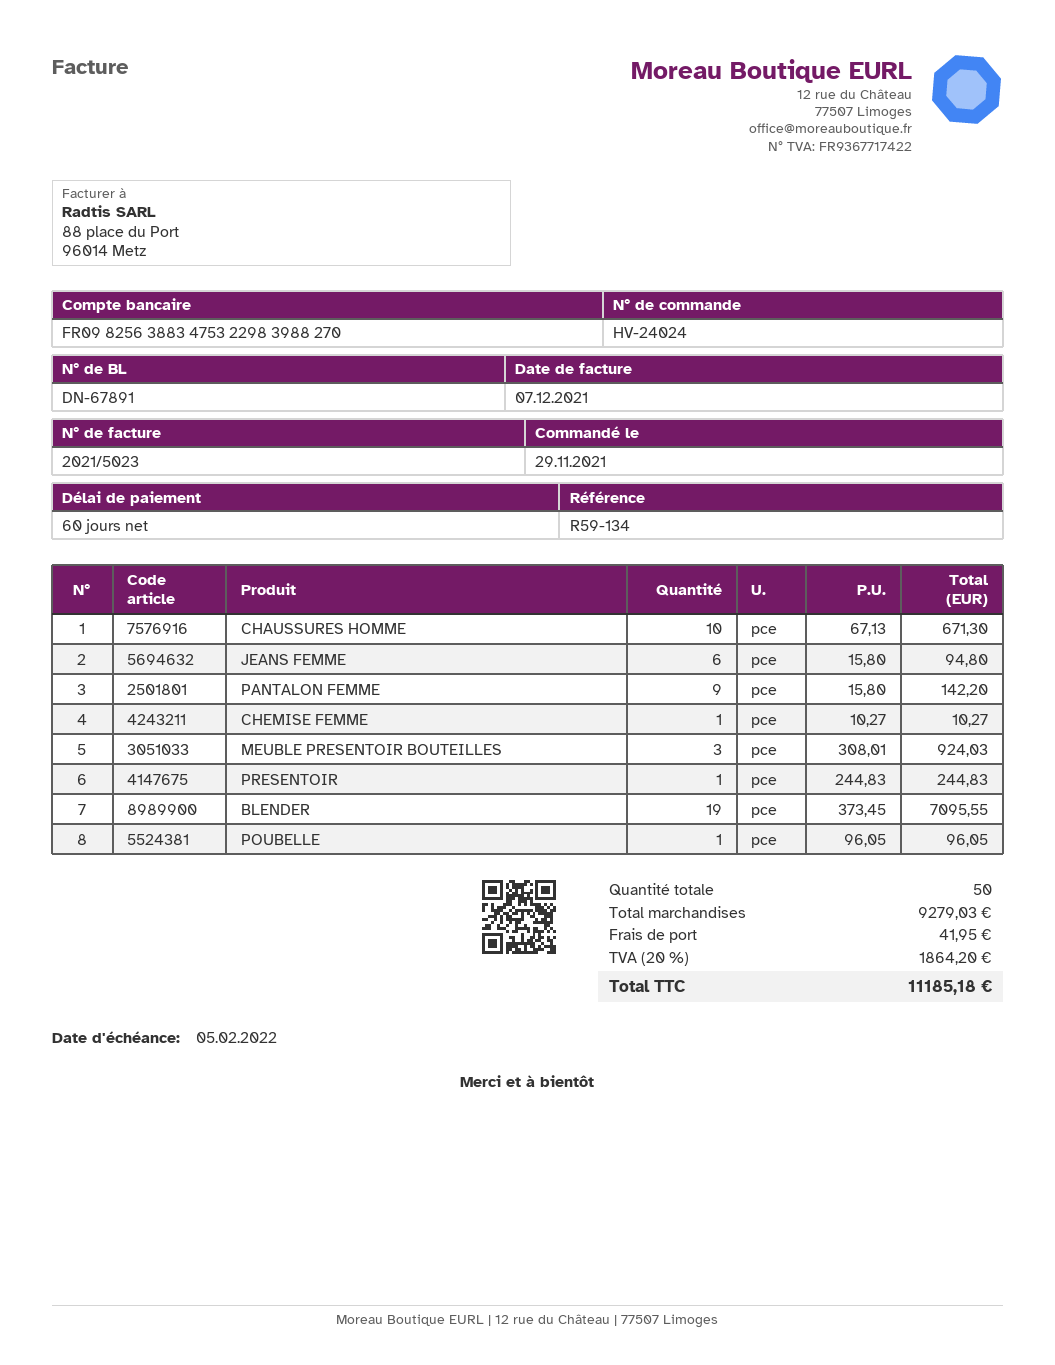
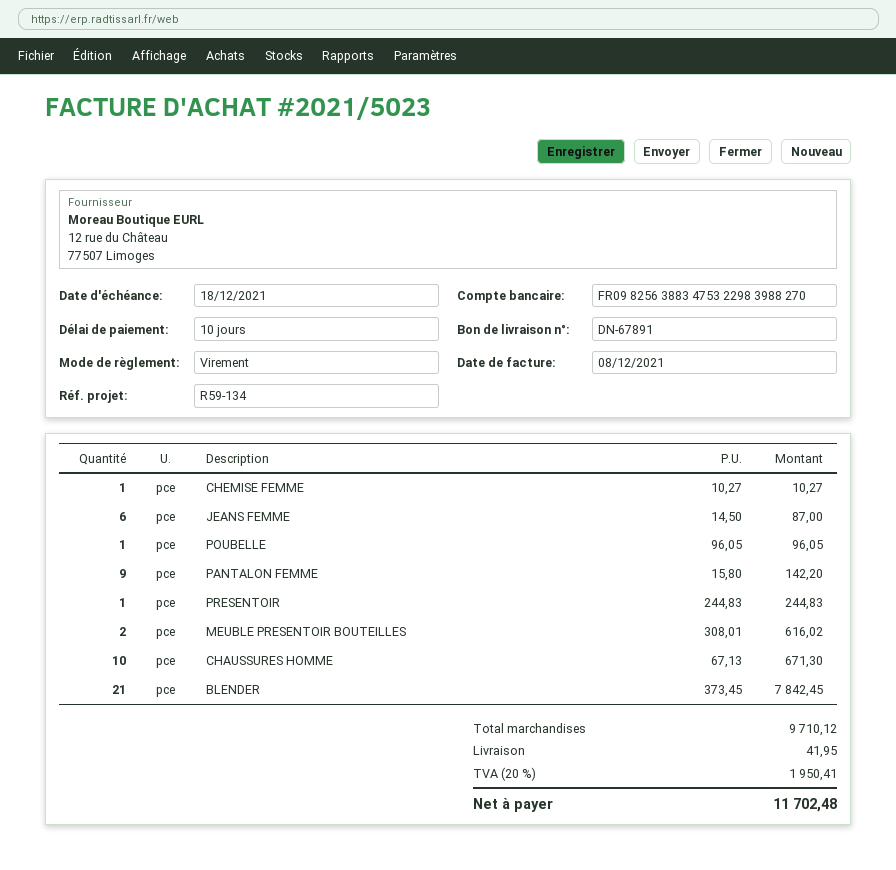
invoice date: 2021-12-07 -> 2021-12-08
payment terms: 60 days -> 10 days
due date: 2022-02-05 -> 2021-12-18
JEANS FEMME: 6 x 15.80 = 94.80 -> 6 x 14.50 = 87.00
MEUBLE PRESENTOIR BOUTEILLES: 3 x 308.01 = 924.03 -> 2 x 308.01 = 616.02
BLENDER: 19 x 373.45 = 7095.55 -> 21 x 373.45 = 7842.45
subtotal: 9279.03 -> 9710.12
tax: 20% = 1864.20 -> 20% = 1950.41
total: 11185.18 -> 11702.48

